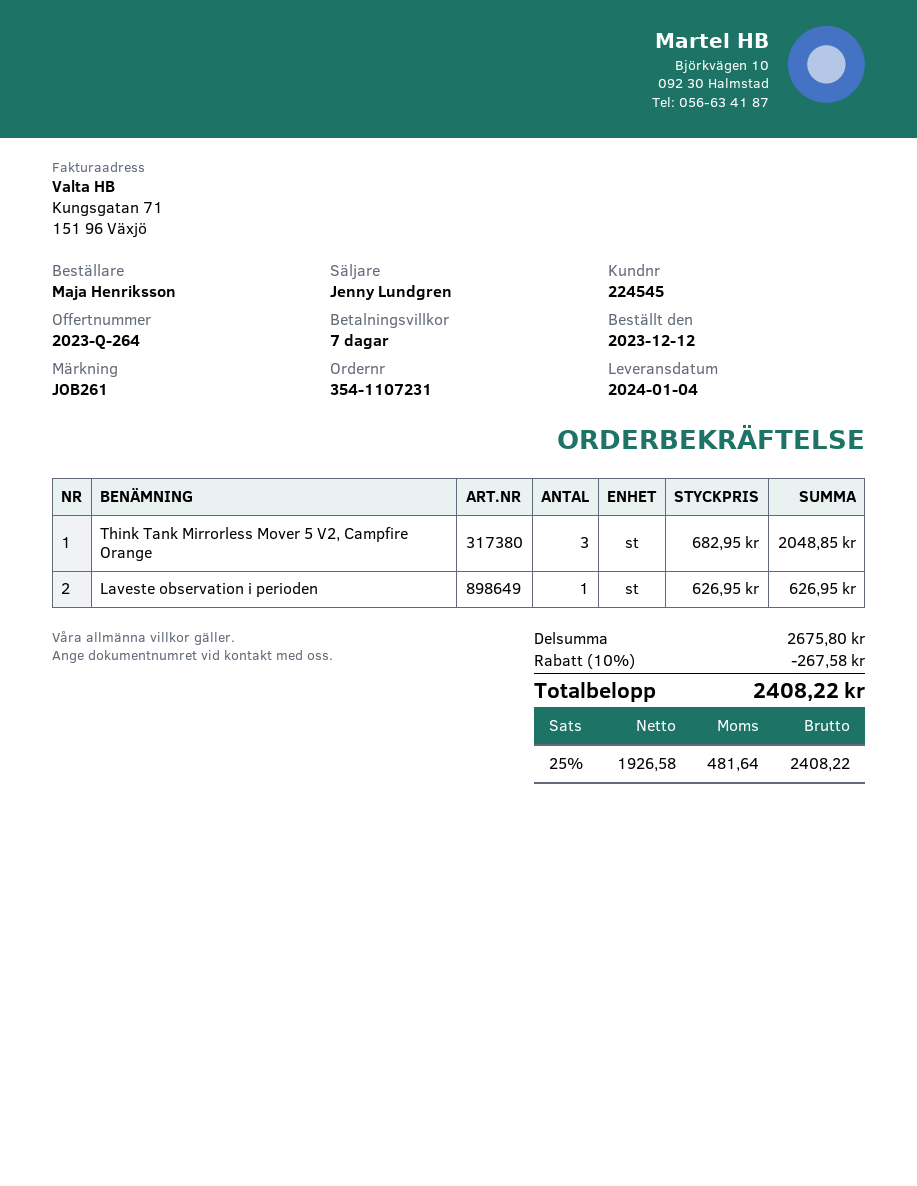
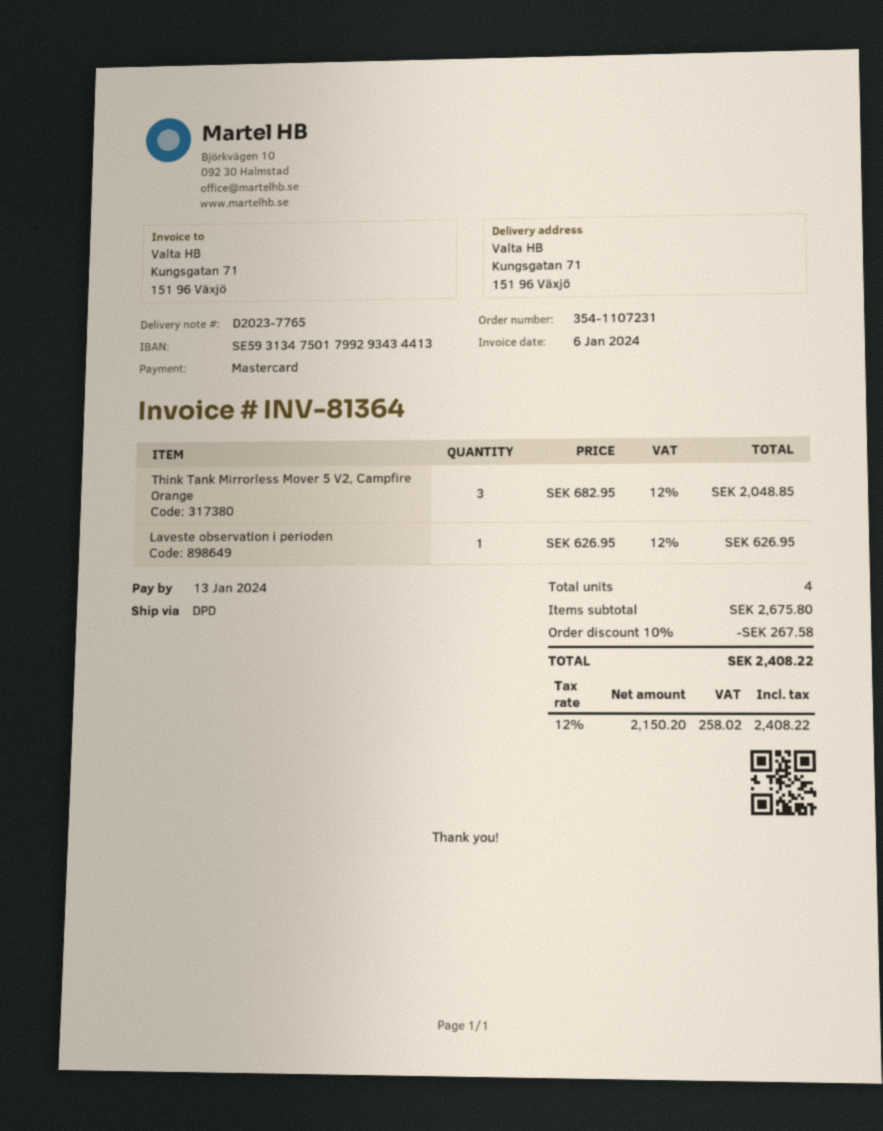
net: 1926.58 -> 2150.20
tax: 25% = 481.64 -> 12% = 258.02

